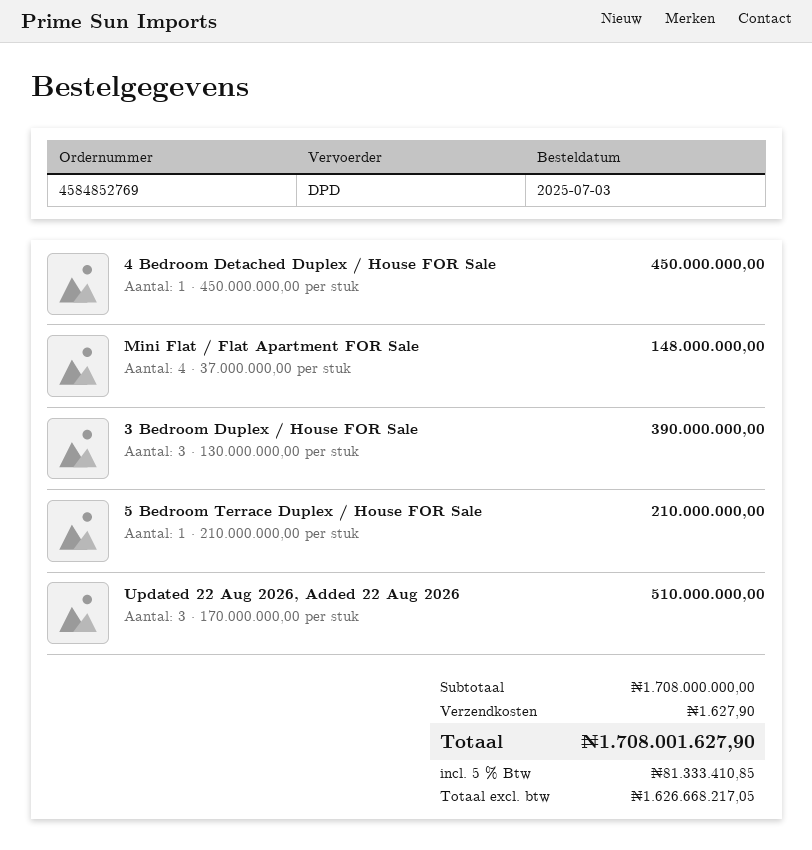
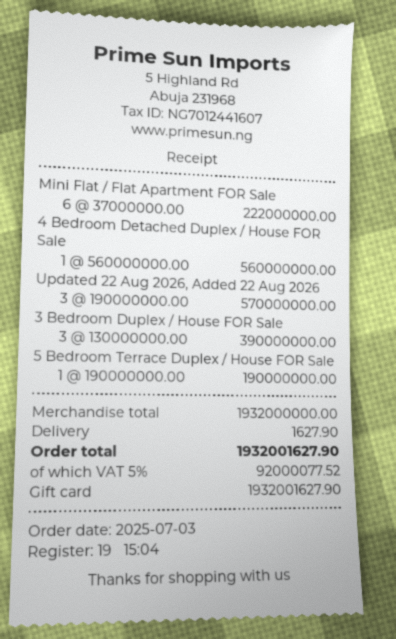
4 Bedroom Detached Duplex / House FOR Sale: 1 x 450000000.00 = 450000000.00 -> 1 x 560000000.00 = 560000000.00
Mini Flat / Flat Apartment FOR Sale: 4 x 37000000.00 = 148000000.00 -> 6 x 37000000.00 = 222000000.00
5 Bedroom Terrace Duplex / House FOR Sale: 1 x 210000000.00 = 210000000.00 -> 1 x 190000000.00 = 190000000.00
Updated 22 Aug 2026, Added 22 Aug 2026: 3 x 170000000.00 = 510000000.00 -> 3 x 190000000.00 = 570000000.00
subtotal: 1708000000.00 -> 1932000000.00
tax: 5% = 81333410.85 -> 5% = 92000077.52
total: 1708001627.90 -> 1932001627.90

